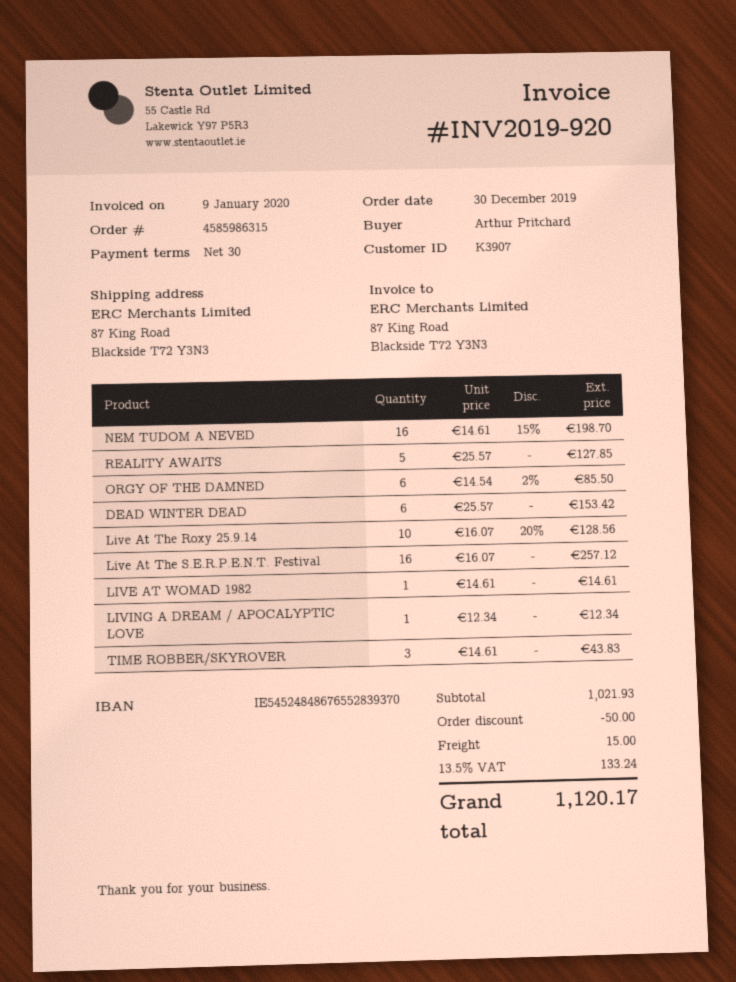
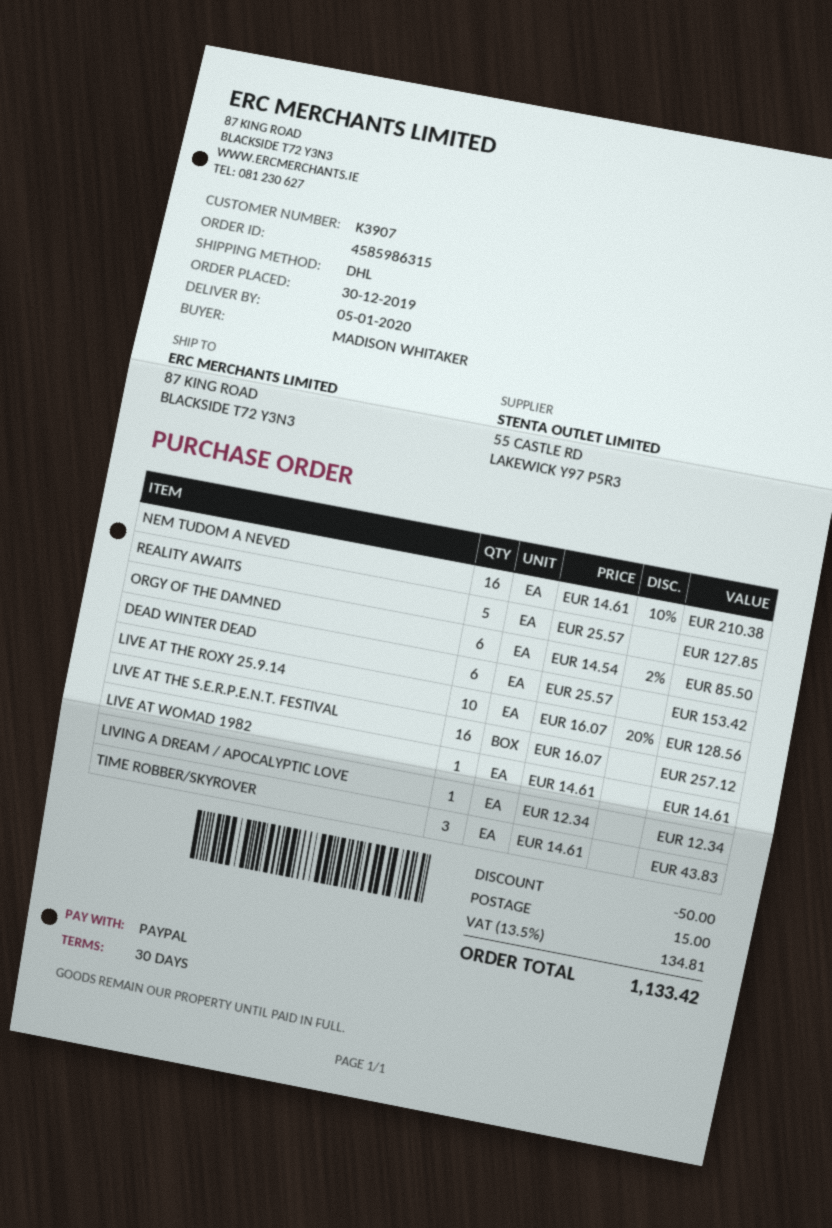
ordered by: Arthur Pritchard -> MADISON WHITAKER
NEM TUDOM A NEVED: 16 x 14.61 - 15% = 198.70 -> 16 x 14.61 - 10% = 210.38
tax: 13.5% = 133.24 -> 13.5% = 134.81
total: 1120.17 -> 1133.42

